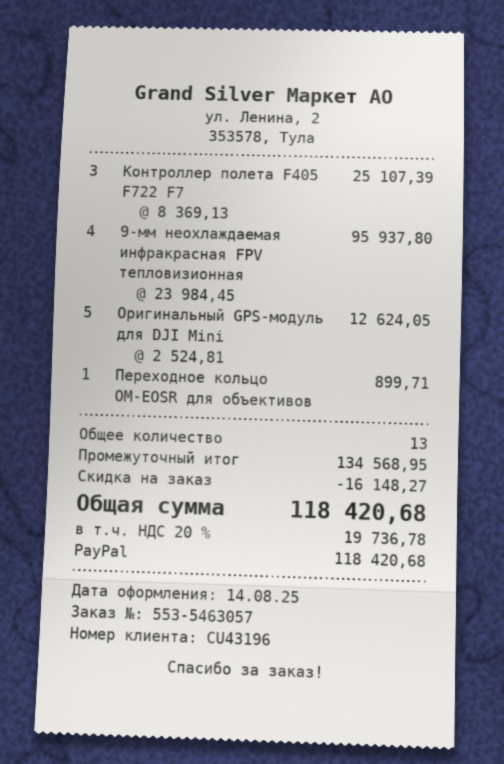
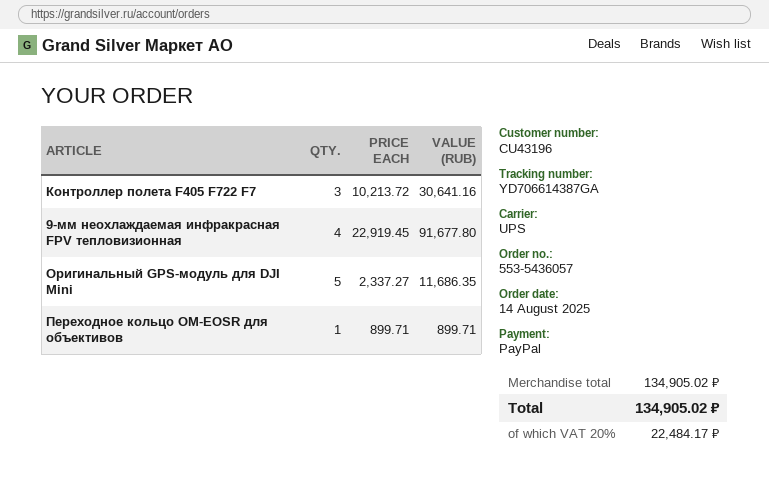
order number: 553-5463057 -> 553-5436057
Контроллер полета F405 F722 F7: 3 x 8369.13 = 25107.39 -> 3 x 10213.72 = 30641.16
9-мм неохлаждаемая инфракрасная FPV тепловизионная: 4 x 23984.45 = 95937.80 -> 4 x 22919.45 = 91677.80
Оригинальный GPS-модуль для DJI Mini: 5 x 2524.81 = 12624.05 -> 5 x 2337.27 = 11686.35
subtotal: 134568.95 -> 134905.02
discount: 16148.27 -> none
tax: 20% = 19736.78 -> 20% = 22484.17
total: 118420.68 -> 134905.02

